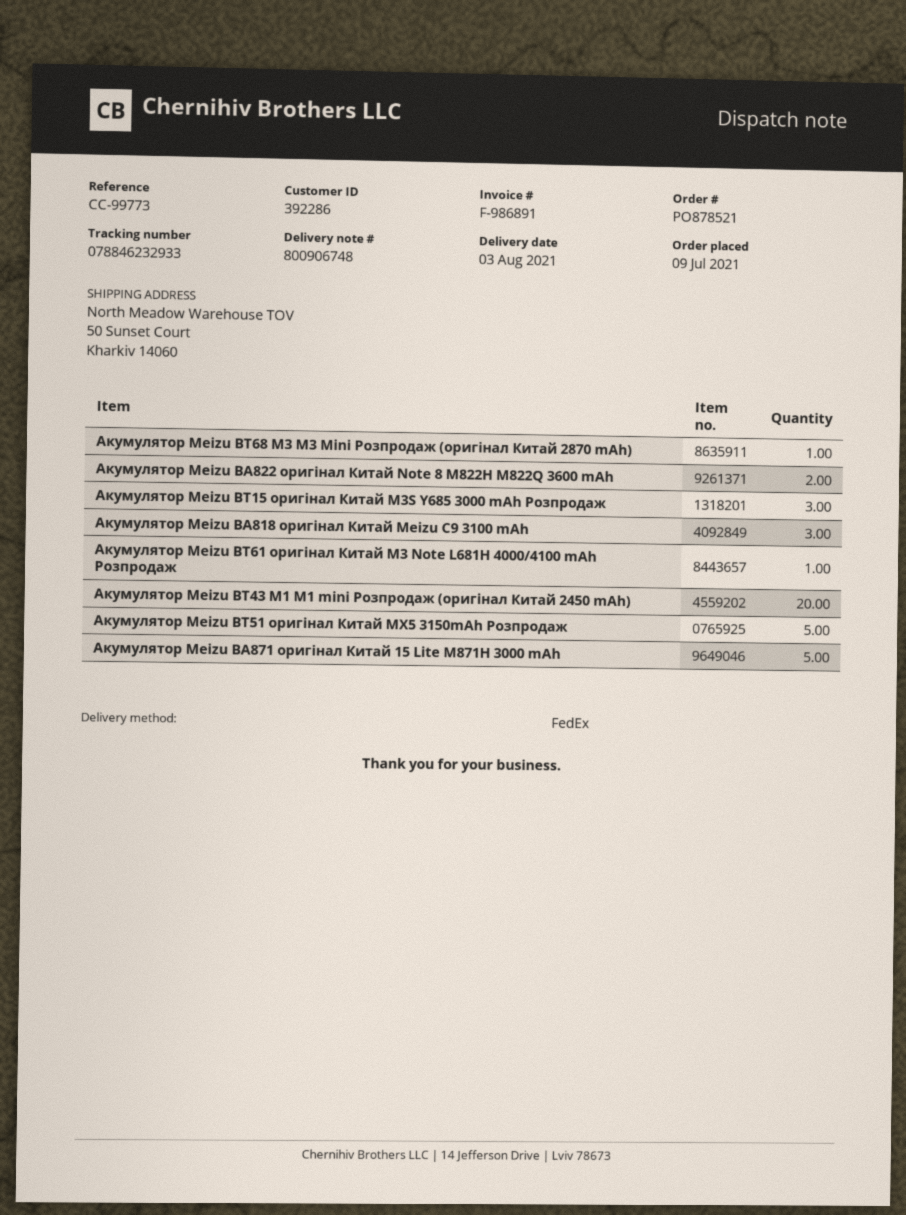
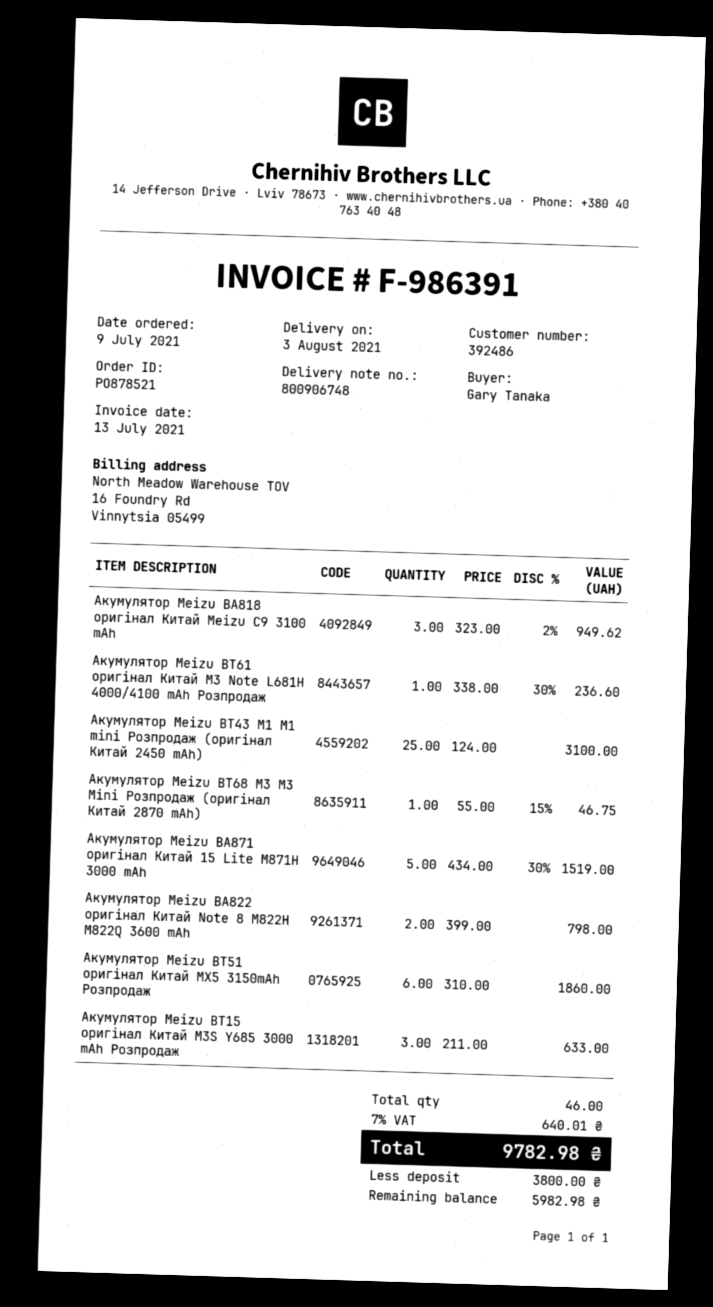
invoice number: F-986891 -> F-986391
customer number: 392286 -> 392486
Акумулятор Meizu BT43 M1 M1 mini Розпродаж (оригінал Китай 2450 mAh): 20 -> 25
Акумулятор Meizu BT51 оригінал Китай MX5 3150mAh Розпродаж: 5 -> 6

